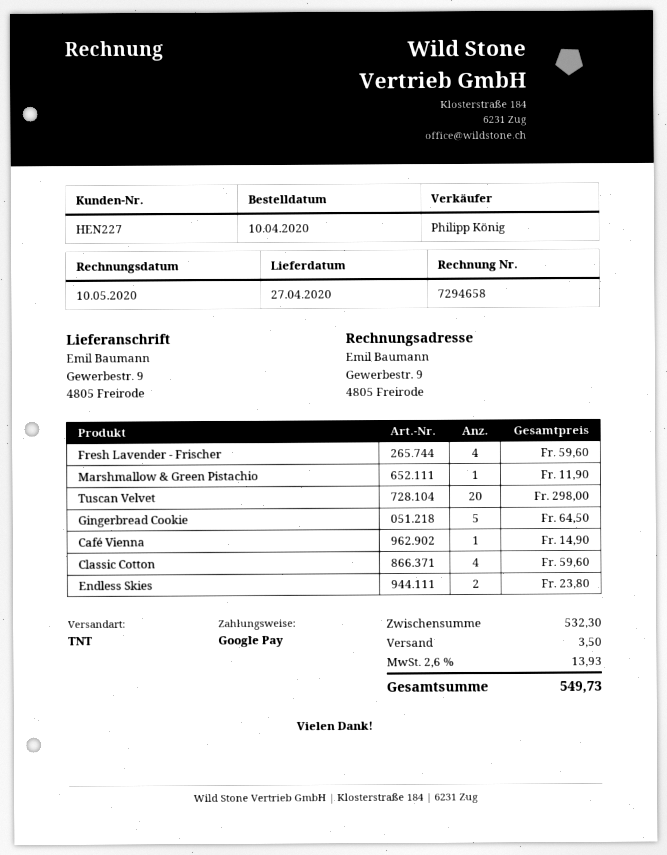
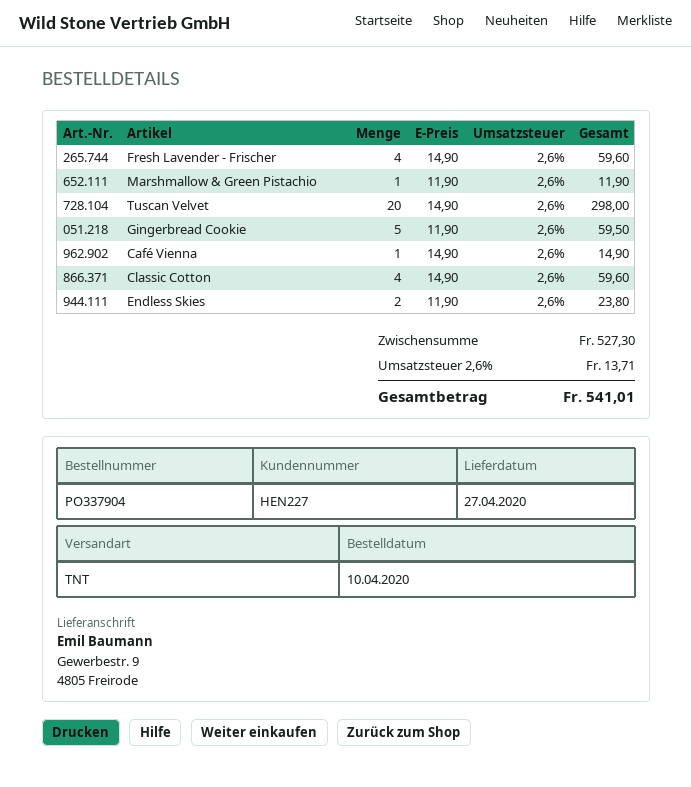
Gingerbread Cookie: 5 for 64.50 -> 5 for 59.50
subtotal: 532.30 -> 527.30
shipping: 3.50 -> none
tax: 2.6% = 13.93 -> 2.6% = 13.71
total: 549.73 -> 541.01

